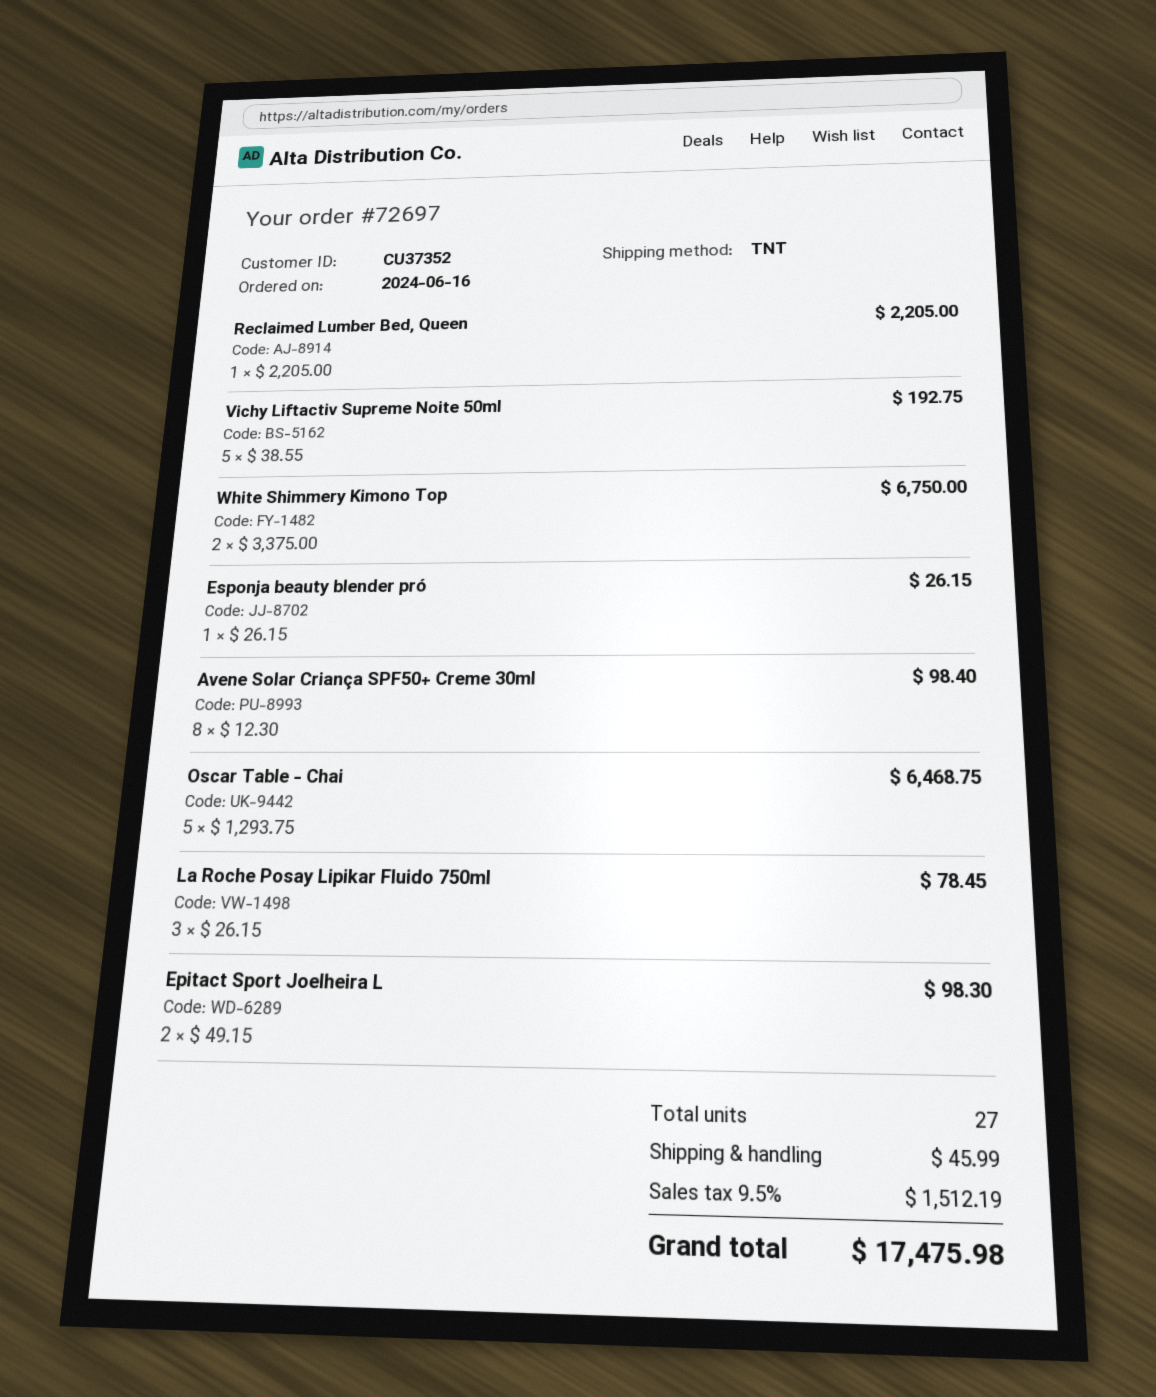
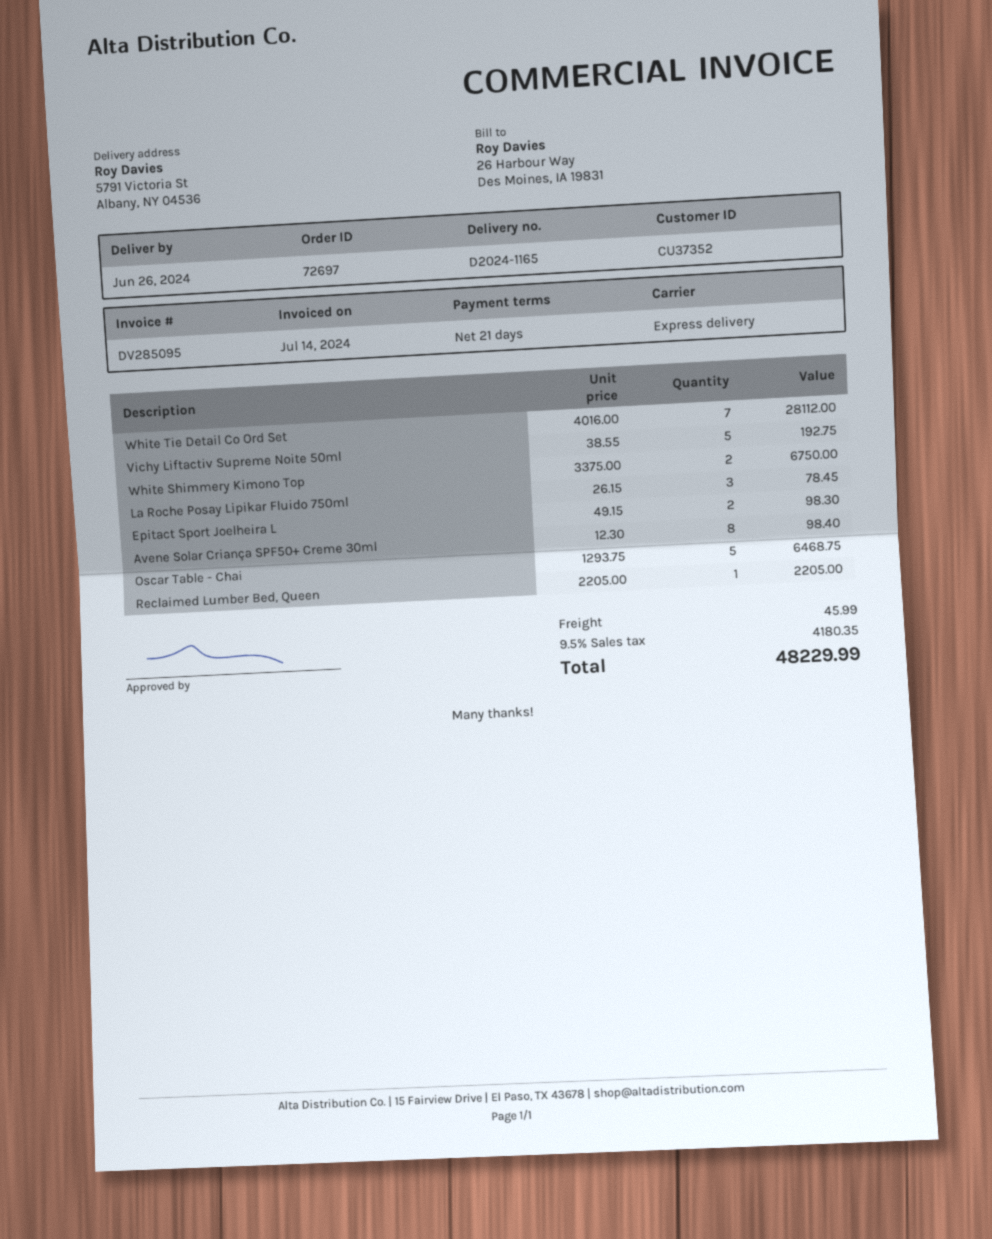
shipping method: TNT -> express
Esponja beauty blender pró: 1 x 26.15 = 26.15 -> none
White Tie Detail Co Ord Set: none -> 7 x 4016.00 = 28112.00
tax: 9.5% = 1512.19 -> 9.5% = 4180.35
total: 17475.98 -> 48229.99

